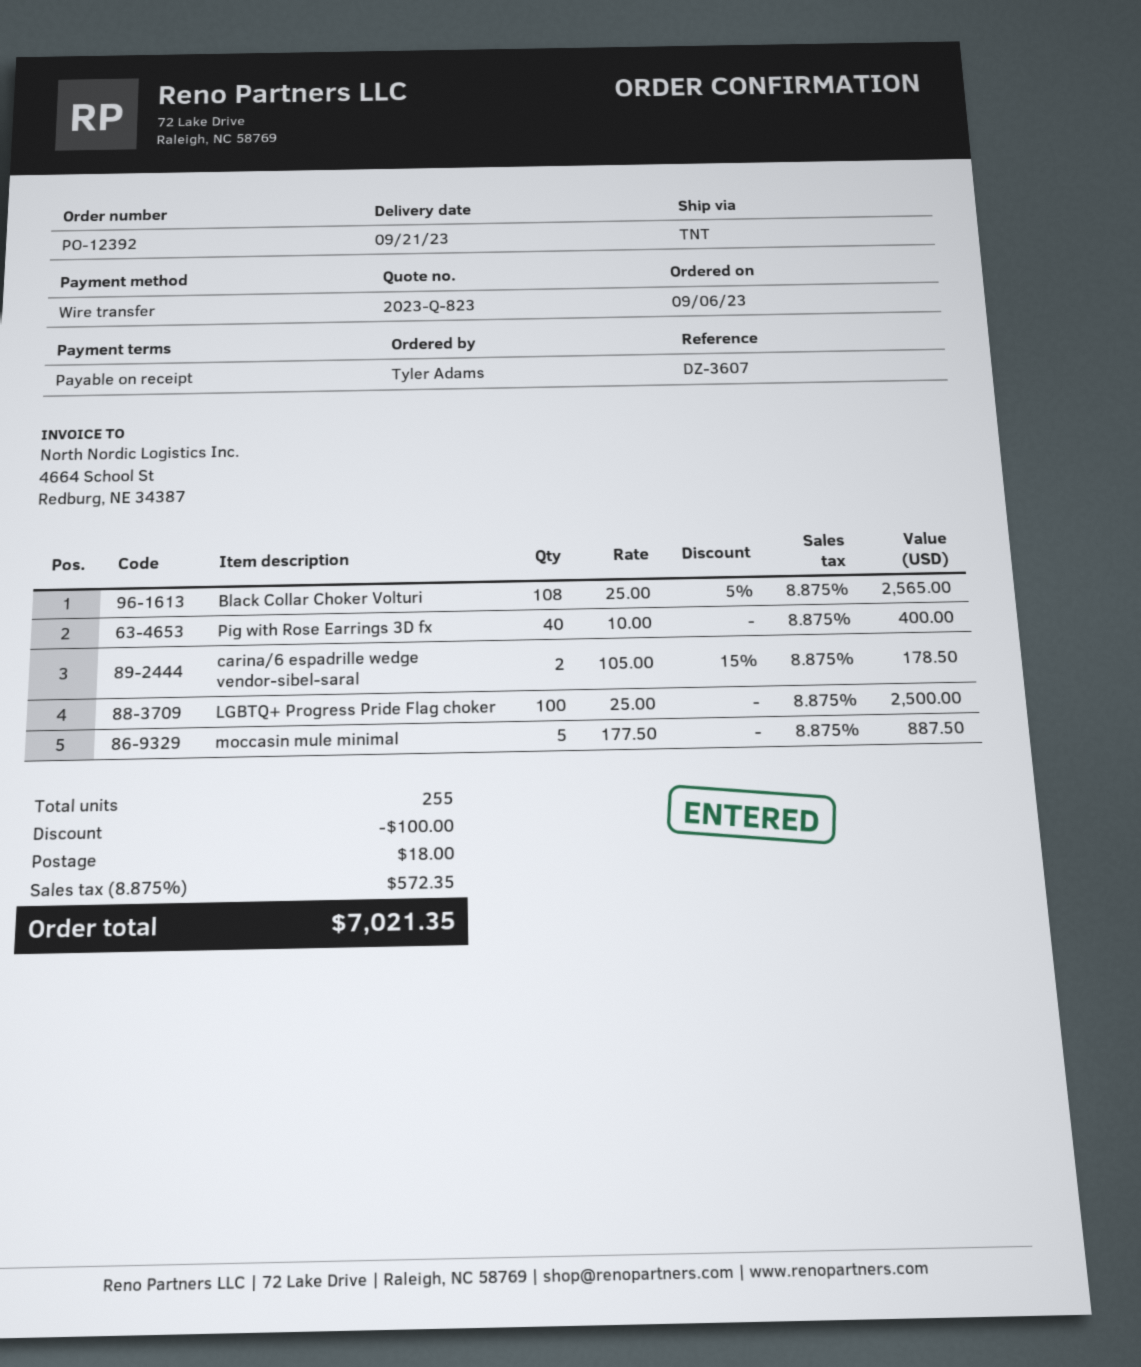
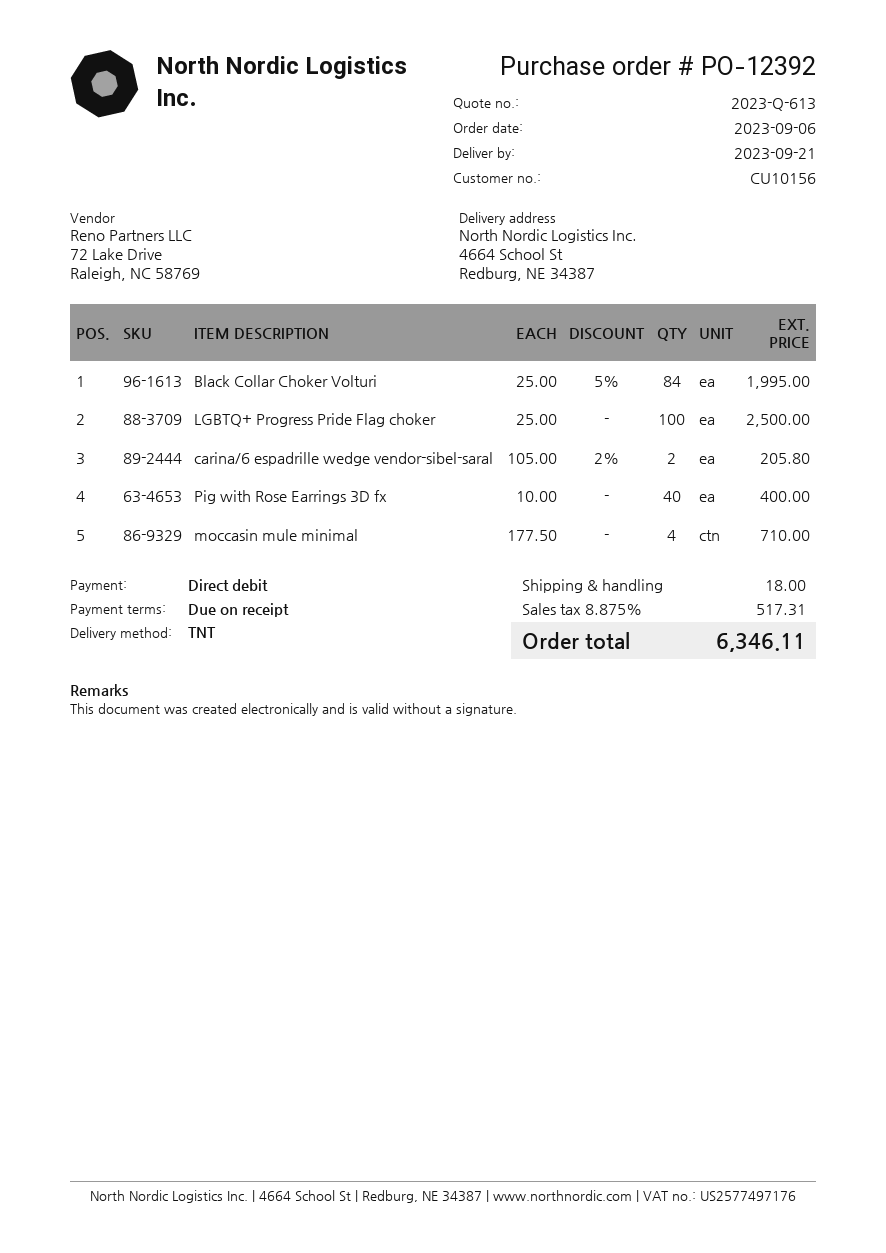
quote number: 2023-Q-823 -> 2023-Q-613
payment method: bank transfer -> direct debit
Black Collar Choker Volturi: 108 x 25.00 - 5% = 2565.00 -> 84 x 25.00 - 5% = 1995.00
carina/6 espadrille wedge vendor-sibel-saral: 2 x 105.00 - 15% = 178.50 -> 2 x 105.00 - 2% = 205.80
moccasin mule minimal: 5 x 177.50 = 887.50 -> 4 x 177.50 = 710.00
discount: 100.00 -> none
tax: 8.875% = 572.35 -> 8.875% = 517.31
total: 7021.35 -> 6346.11

